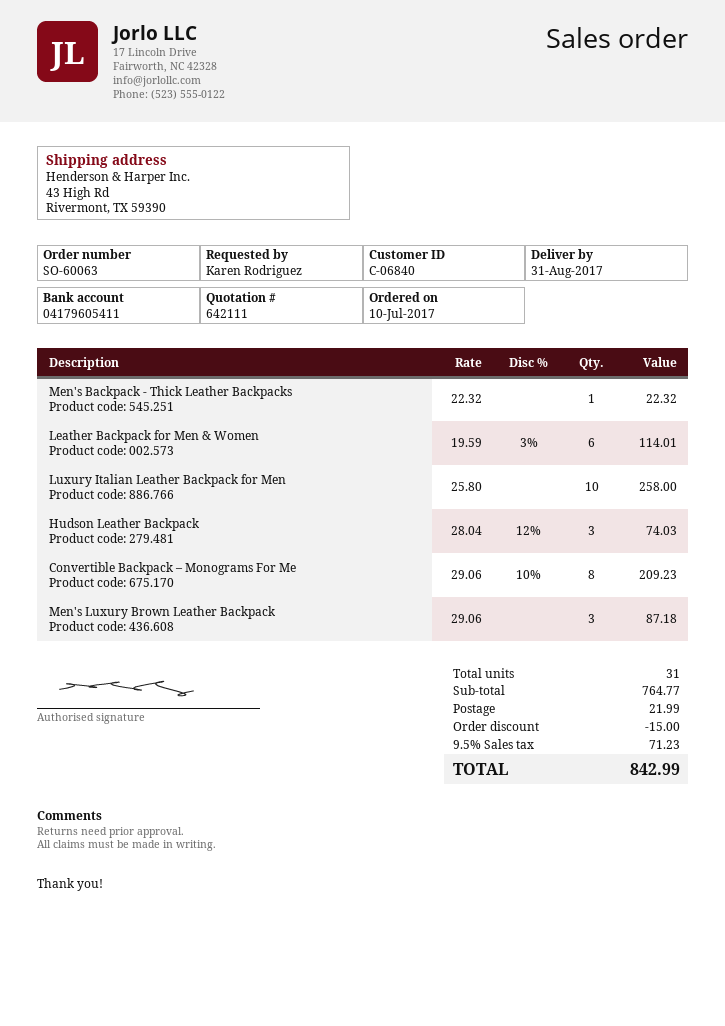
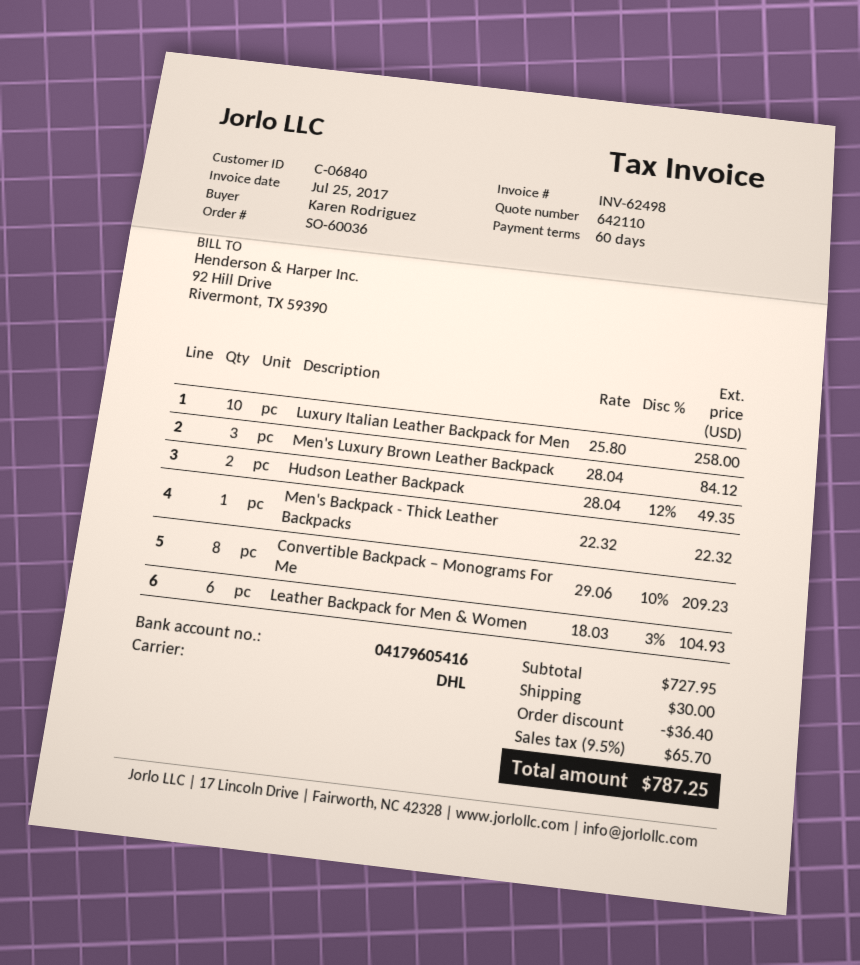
quote number: 642111 -> 642110
order number: SO-60063 -> SO-60036
bank account: 04179605411 -> 04179605416
Leather Backpack for Men & Women: 6 x 19.59 - 3% = 114.01 -> 6 x 18.03 - 3% = 104.93
Hudson Leather Backpack: 3 x 28.04 - 12% = 74.03 -> 2 x 28.04 - 12% = 49.35
Men's Luxury Brown Leather Backpack: 3 x 29.06 = 87.18 -> 3 x 28.04 = 84.12
subtotal: 764.77 -> 727.95
discount: 15.00 -> 36.40
shipping: 21.99 -> 30.00
tax: 9.5% = 71.23 -> 9.5% = 65.70
total: 842.99 -> 787.25

